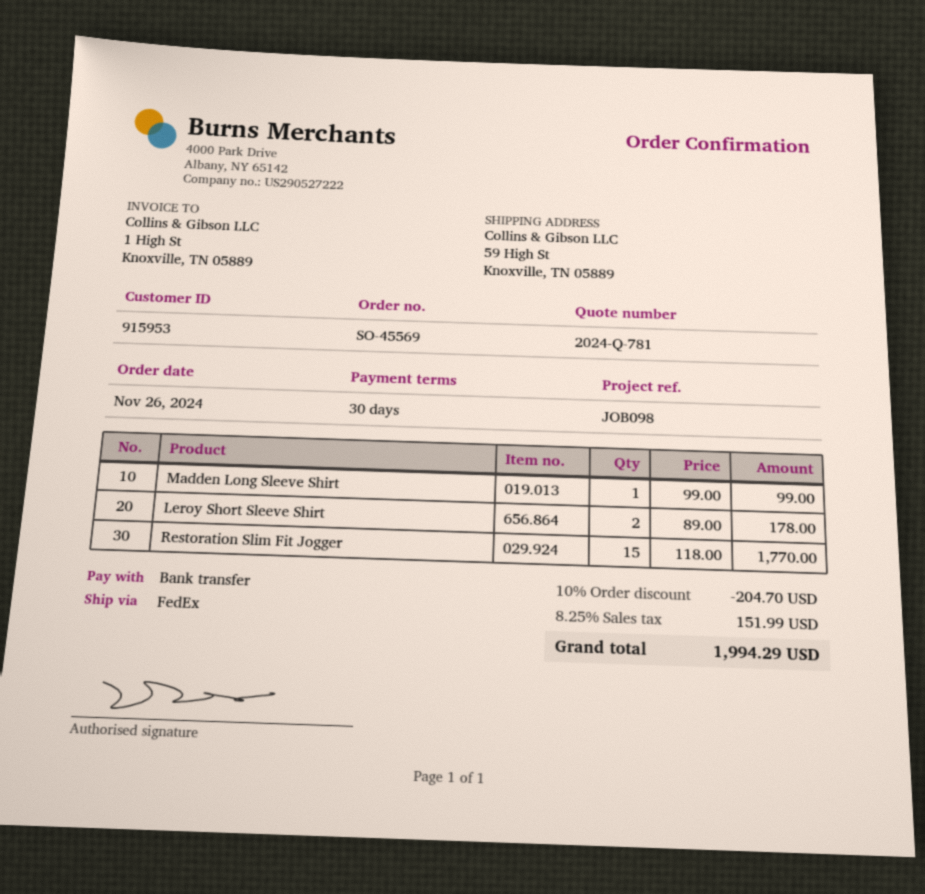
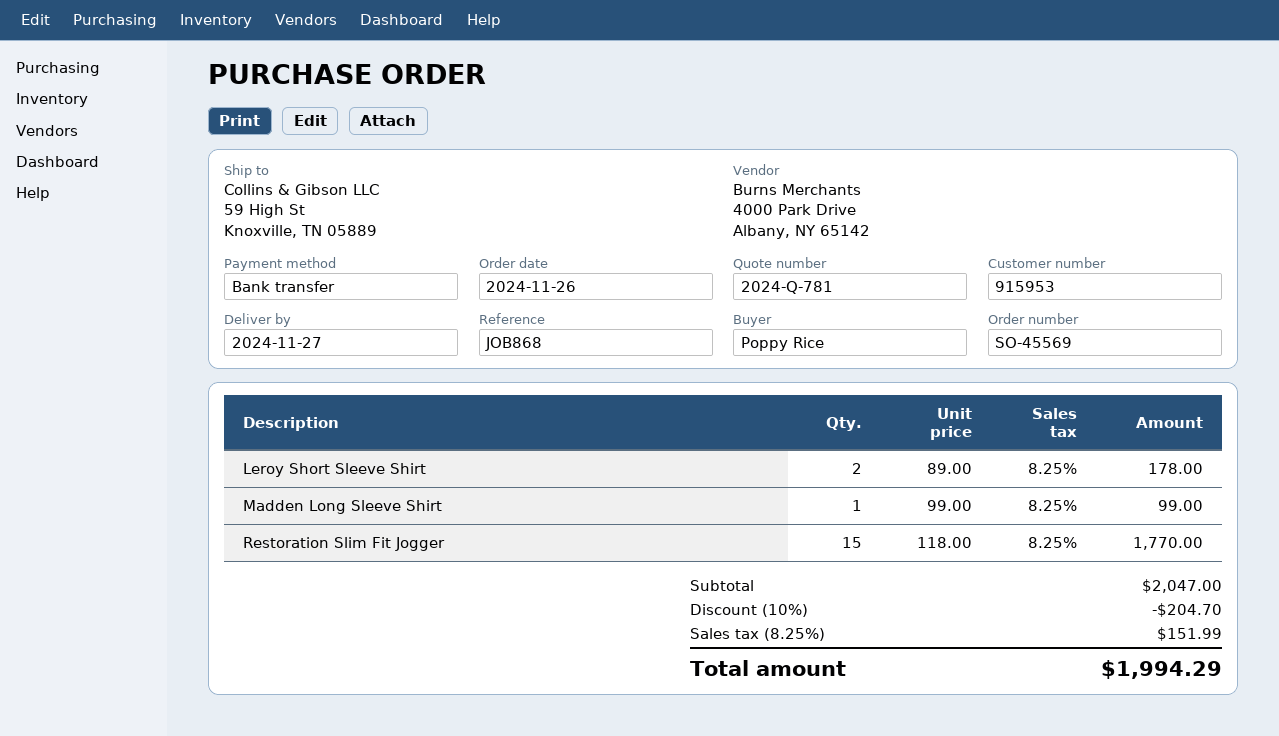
reference: JOB098 -> JOB868

